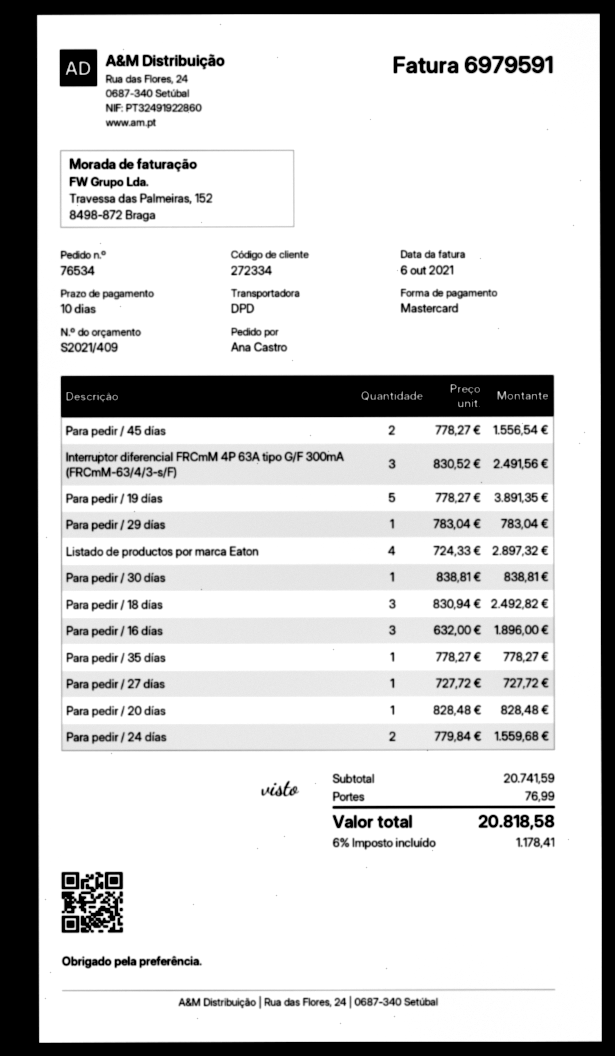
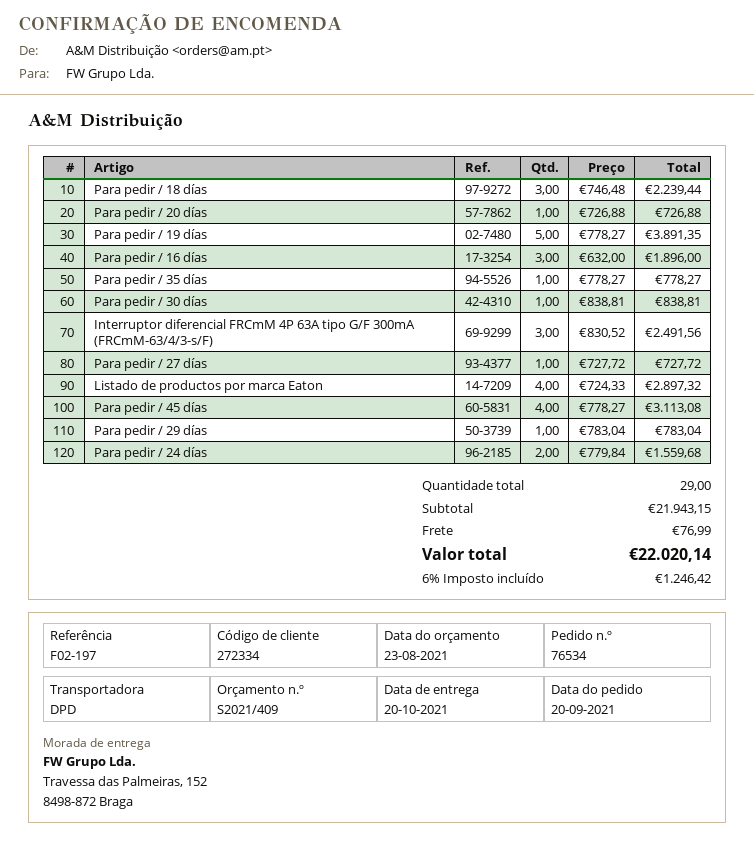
Para pedir / 45 días: 2 x 778.27 = 1556.54 -> 4 x 778.27 = 3113.08
Para pedir / 18 días: 3 x 830.94 = 2492.82 -> 3 x 746.48 = 2239.44
Para pedir / 20 días: 1 x 828.48 = 828.48 -> 1 x 726.88 = 726.88
subtotal: 20741.59 -> 21943.15
tax: 6% = 1178.41 -> 6% = 1246.42
total: 20818.58 -> 22020.14

